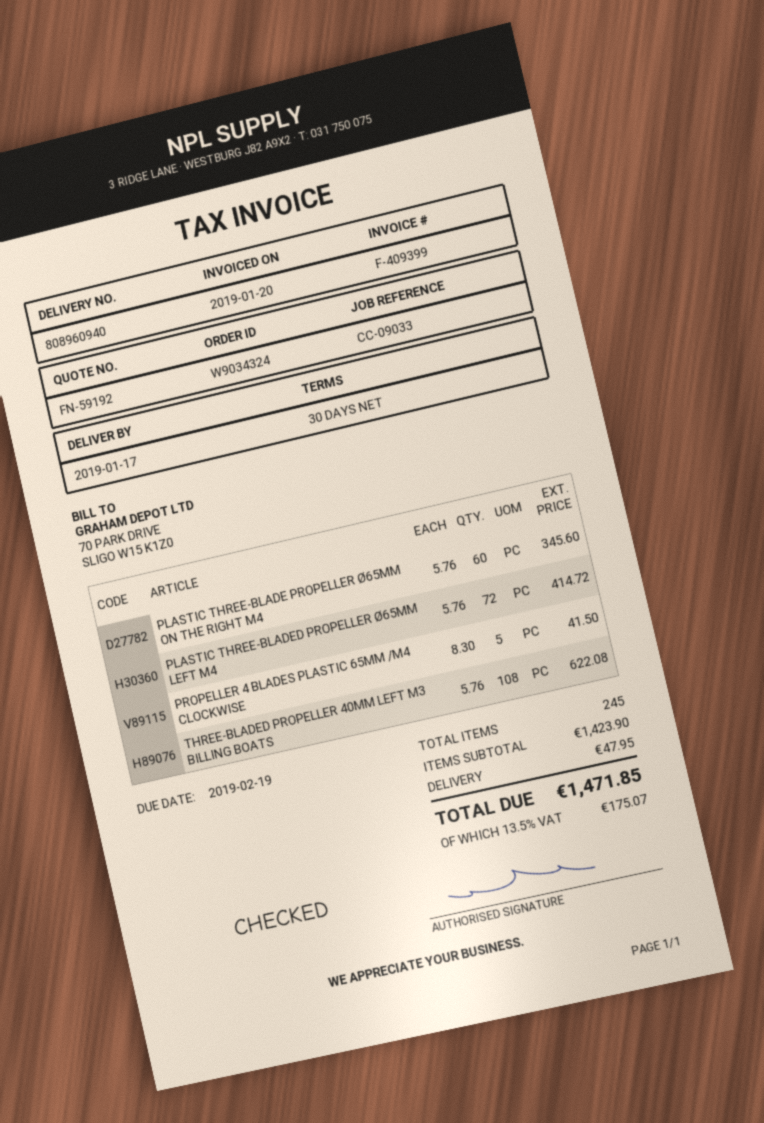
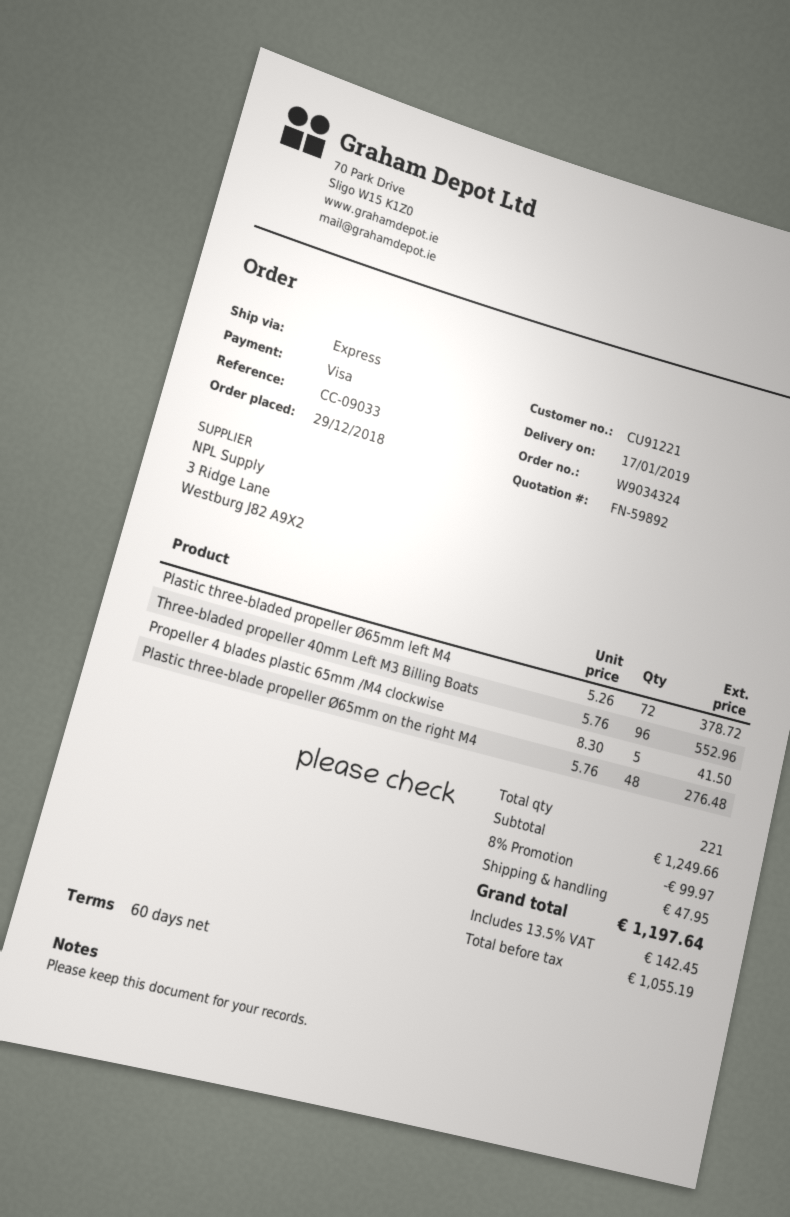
quote number: FN-59192 -> FN-59892
payment terms: 30 days -> 60 days
PLASTIC THREE-BLADE PROPELLER Ø65MM ON THE RIGHT M4: 60 x 5.76 = 345.60 -> 48 x 5.76 = 276.48
PLASTIC THREE-BLADED PROPELLER Ø65MM LEFT M4: 72 x 5.76 = 414.72 -> 72 x 5.26 = 378.72
THREE-BLADED PROPELLER 40MM LEFT M3 BILLING BOATS: 108 x 5.76 = 622.08 -> 96 x 5.76 = 552.96
total quantity: 245 -> 221
subtotal: 1423.90 -> 1249.66
discount: none -> 8% = 99.97
tax: 13.5% = 175.07 -> 13.5% = 142.45
total: 1471.85 -> 1197.64

